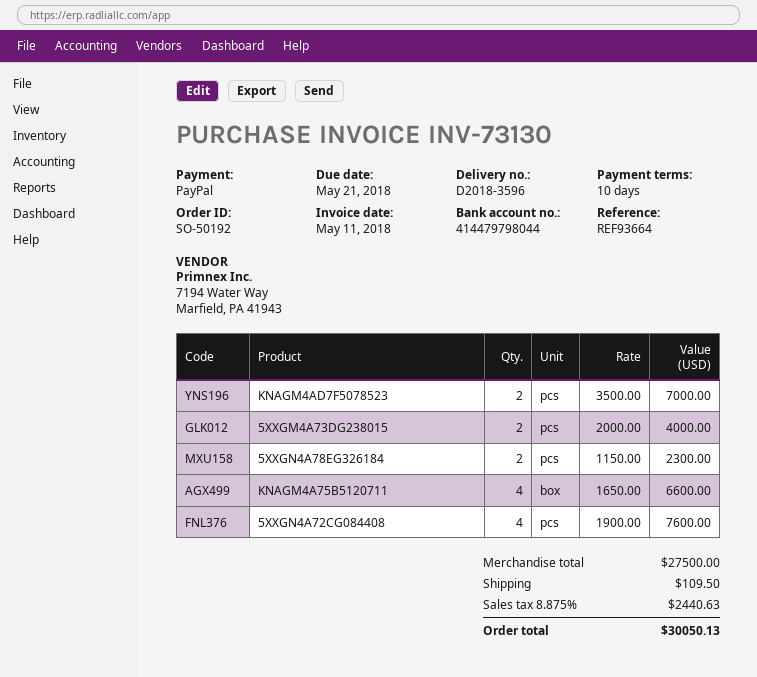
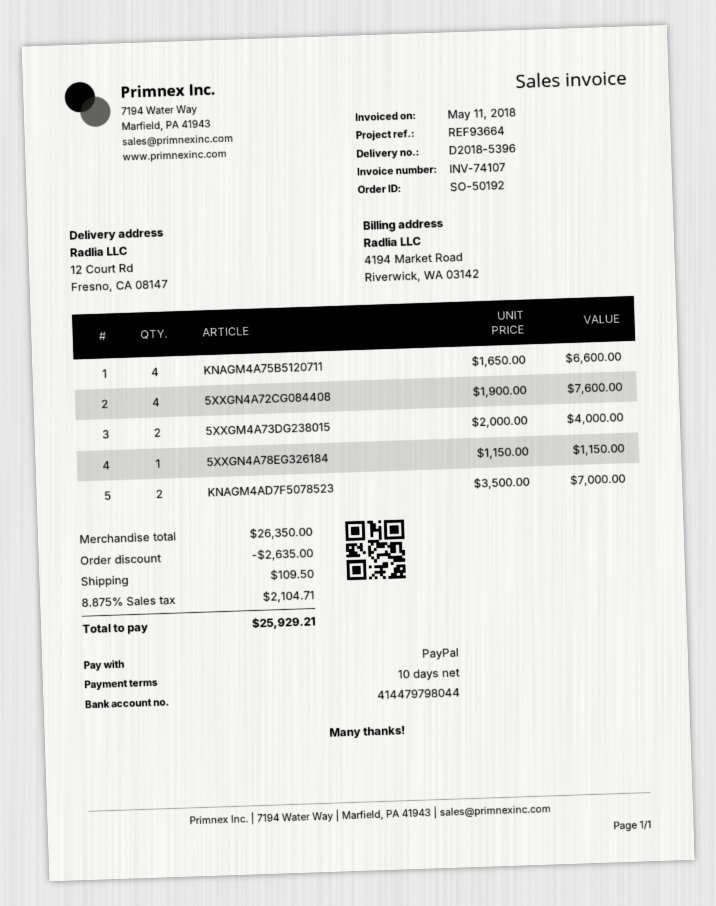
delivery note number: D2018-3596 -> D2018-5396
invoice number: INV-73130 -> INV-74107
5XXGN4A78EG326184: 2 x 1150.00 = 2300.00 -> 1 x 1150.00 = 1150.00
subtotal: 27500.00 -> 26350.00
discount: none -> 2635.00
tax: 8.875% = 2440.63 -> 8.875% = 2104.71
total: 30050.13 -> 25929.21

